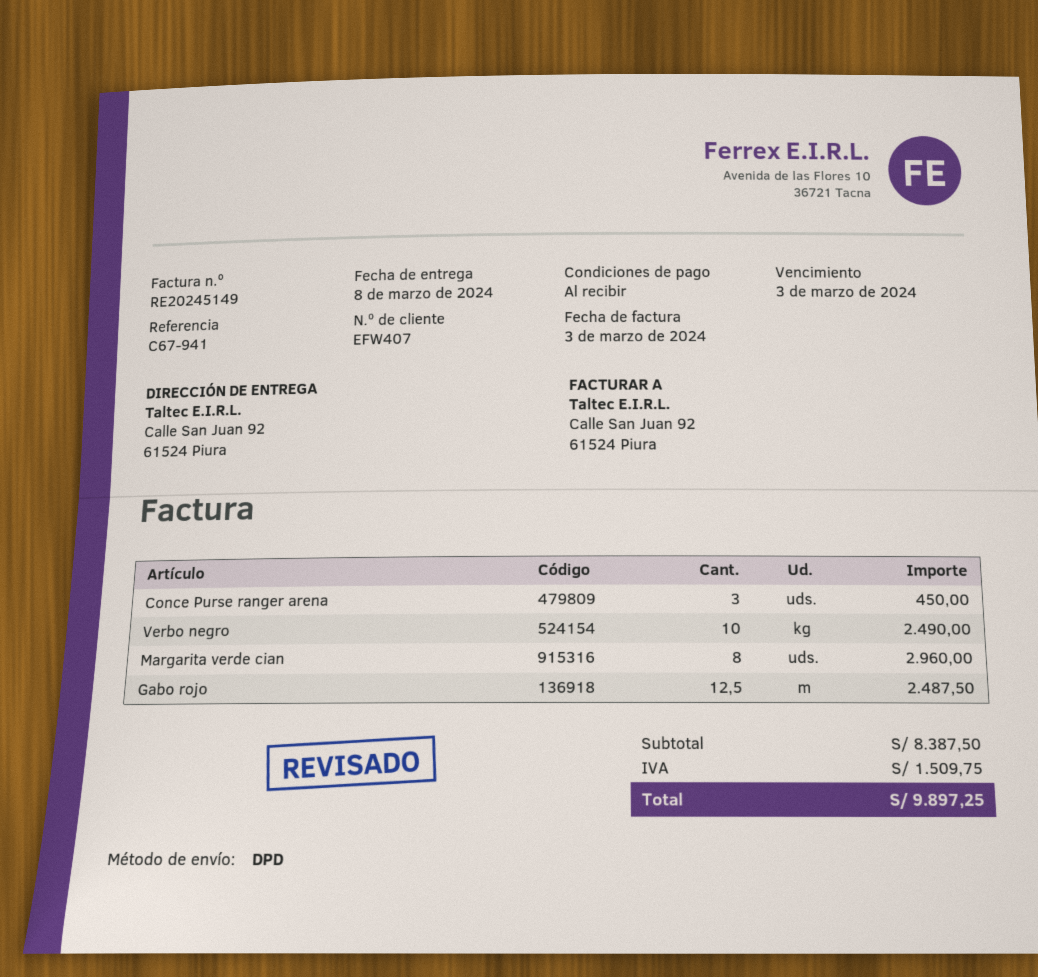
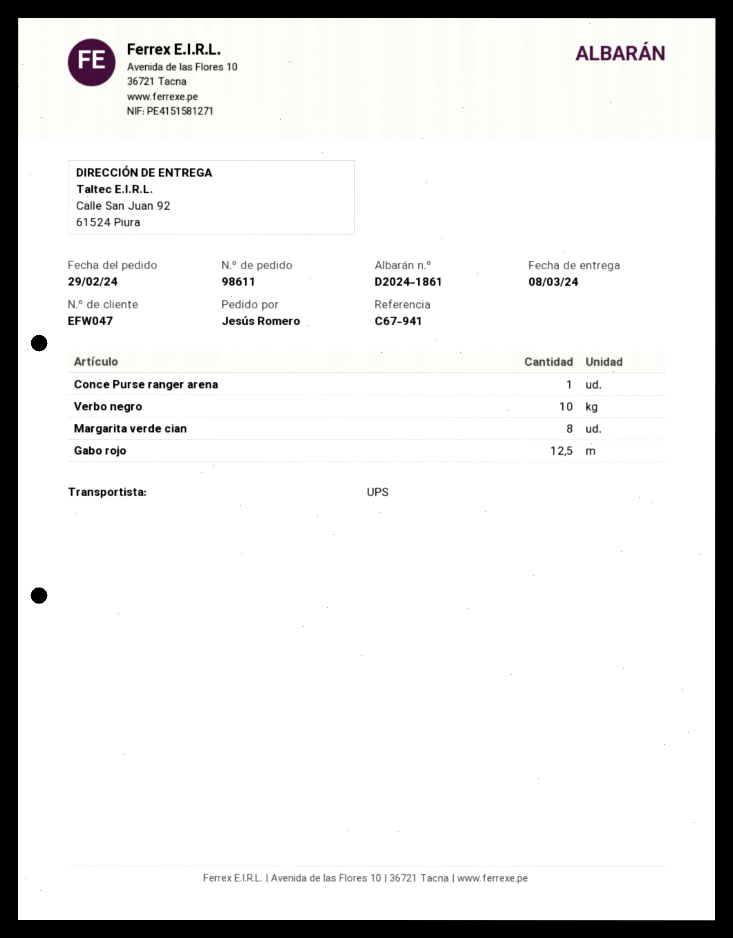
customer number: EFW407 -> EFW047
shipping method: DPD -> UPS
Conce Purse ranger arena: 3 -> 1

